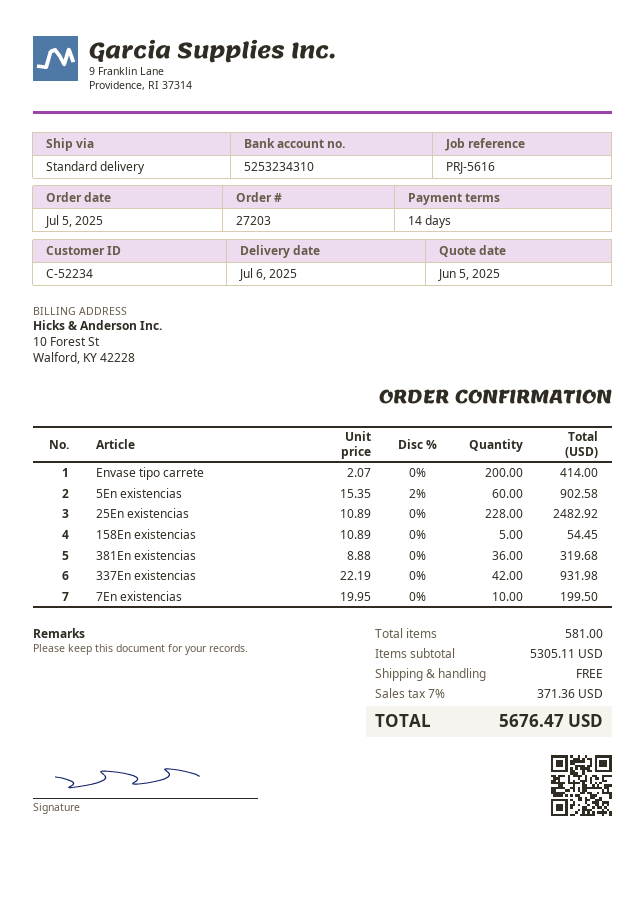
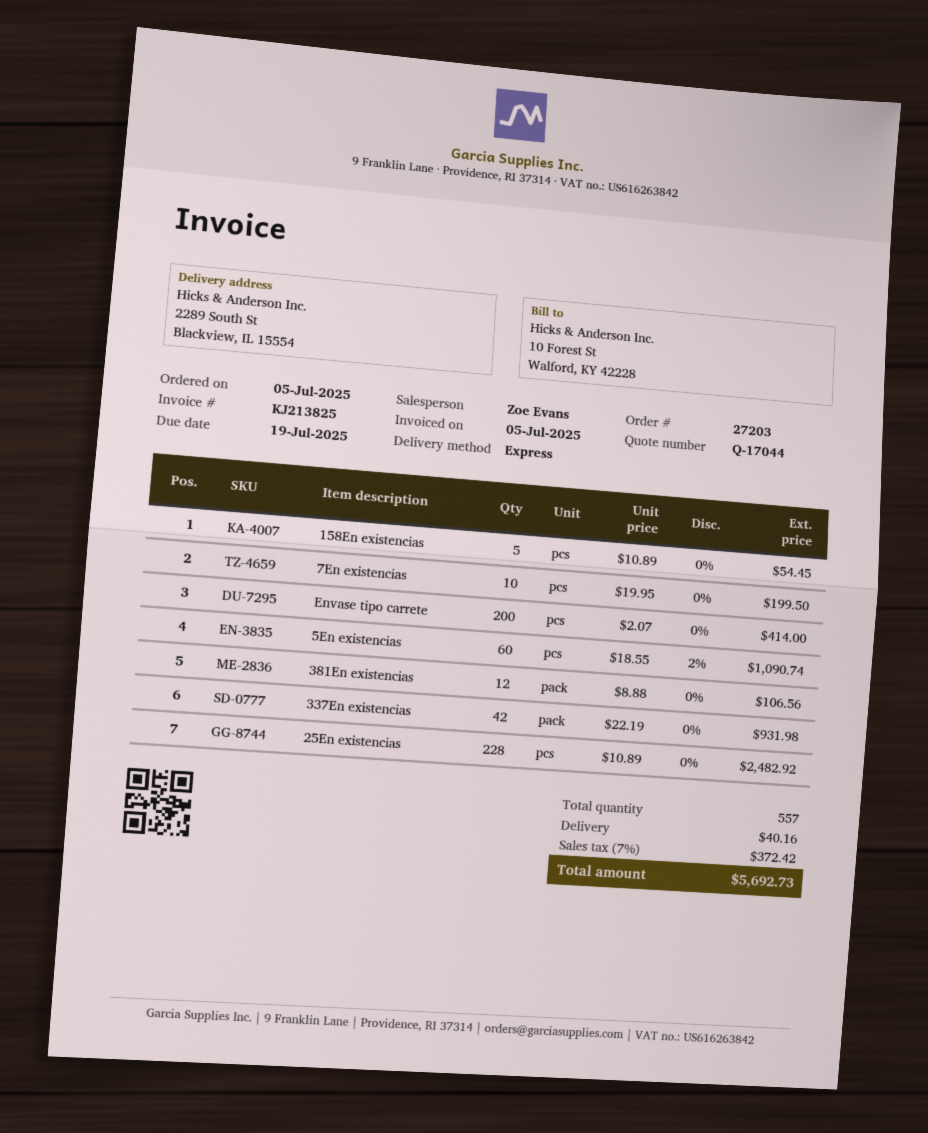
shipping method: standard -> express
5En existencias: 60 x 15.35 - 2% = 902.58 -> 60 x 18.55 - 2% = 1090.74
381En existencias: 36 x 8.88 = 319.68 -> 12 x 8.88 = 106.56
total quantity: 581 -> 557
shipping: 0.00 -> 40.16
tax: 7% = 371.36 -> 7% = 372.42
total: 5676.47 -> 5692.73

